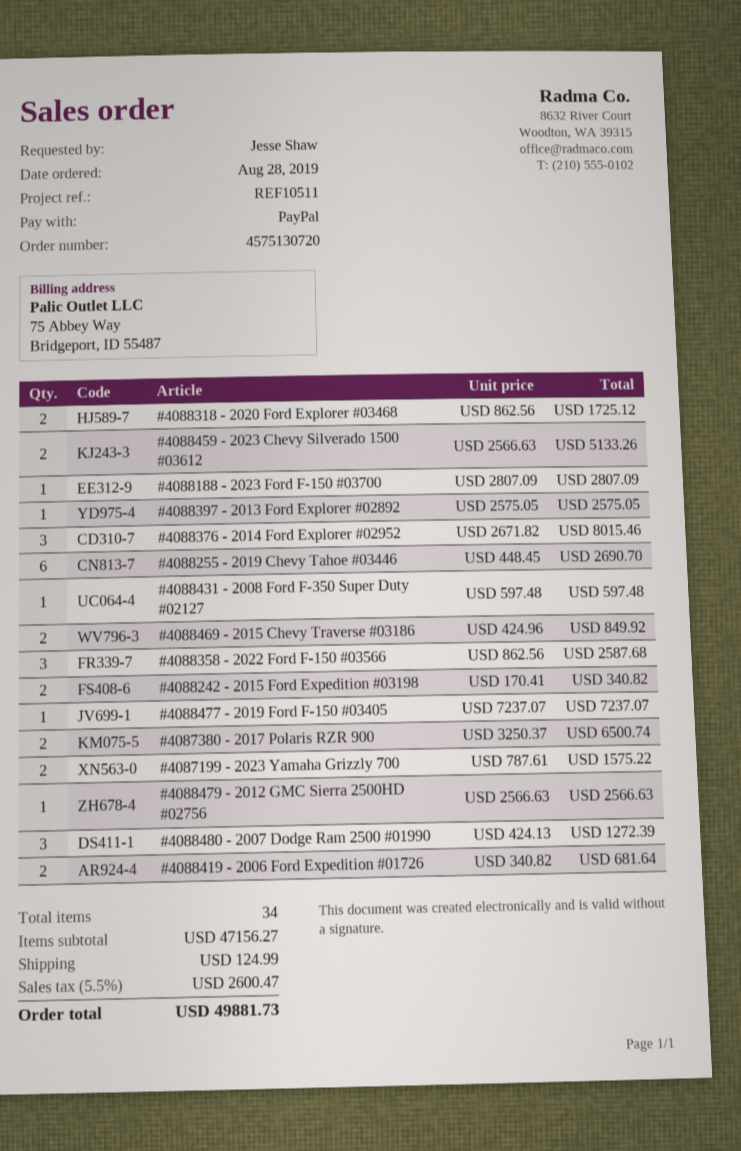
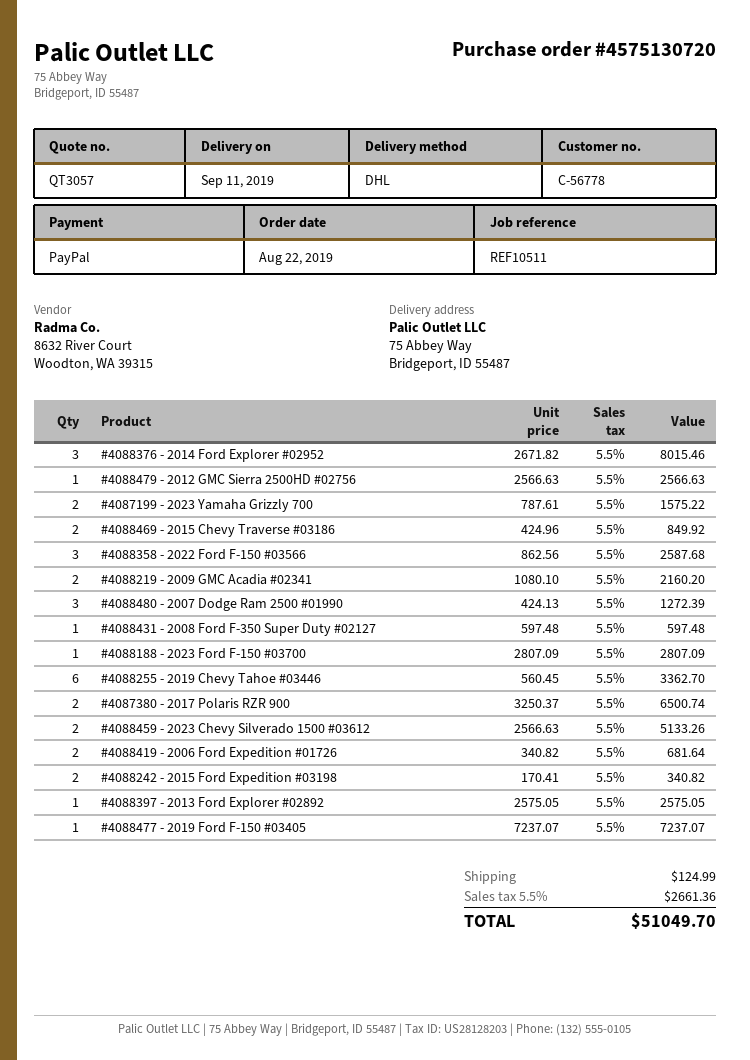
order date: 2019-08-28 -> 2019-08-22
#4088318 - 2020 Ford Explorer #03468: 2 x 862.56 = 1725.12 -> none
#4088255 - 2019 Chevy Tahoe #03446: 6 x 448.45 = 2690.70 -> 6 x 560.45 = 3362.70
#4088219 - 2009 GMC Acadia #02341: none -> 2 x 1080.10 = 2160.20
tax: 5.5% = 2600.47 -> 5.5% = 2661.36
total: 49881.73 -> 51049.70

